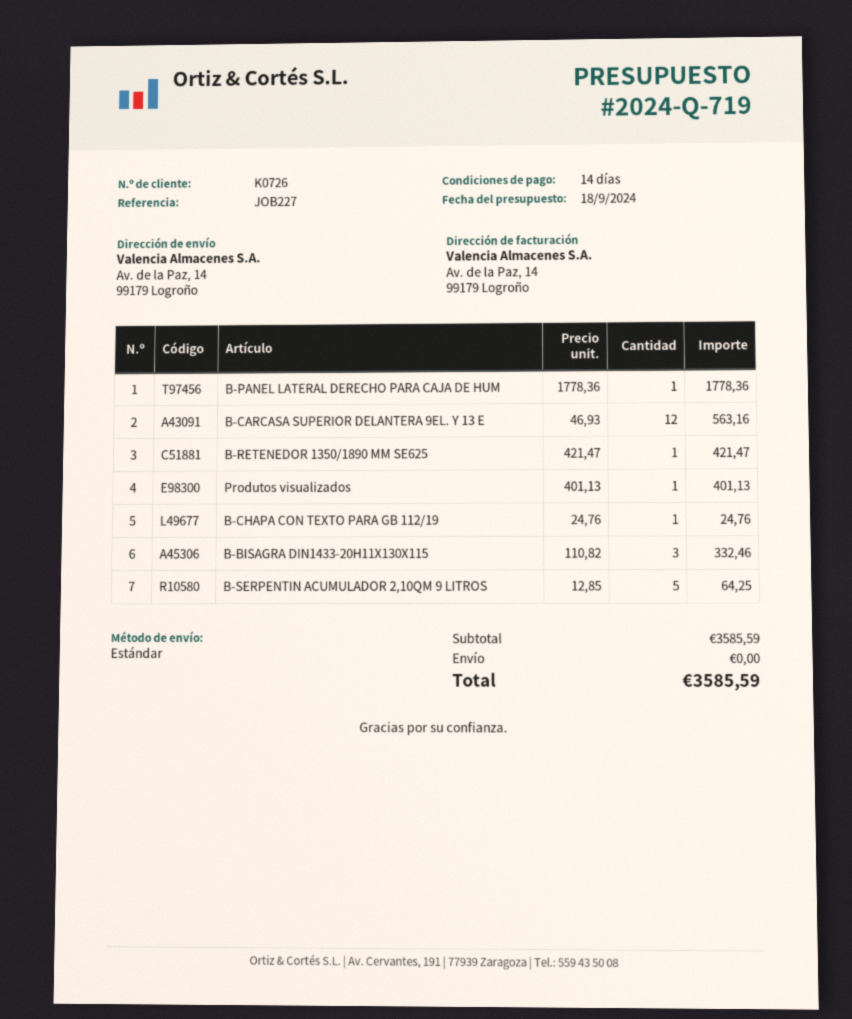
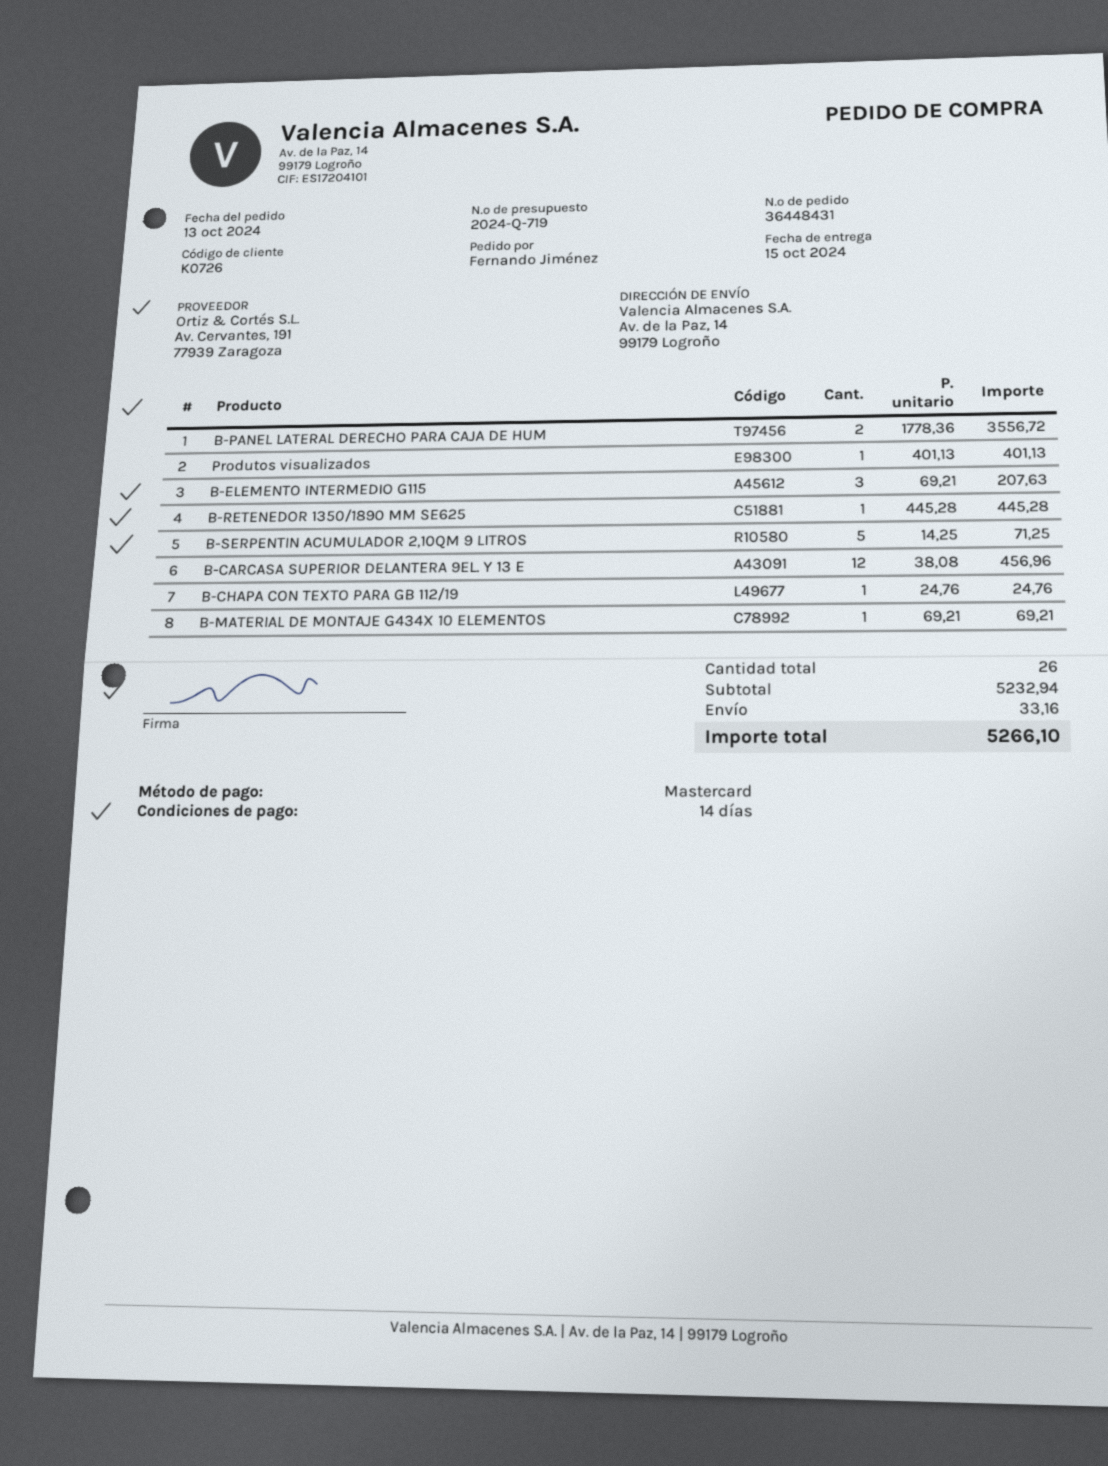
B-PANEL LATERAL DERECHO PARA CAJA DE HUM: 1 x 1778.36 = 1778.36 -> 2 x 1778.36 = 3556.72
B-CARCASA SUPERIOR DELANTERA 9EL. Y 13 E: 12 x 46.93 = 563.16 -> 12 x 38.08 = 456.96
B-RETENEDOR 1350/1890 MM SE625: 1 x 421.47 = 421.47 -> 1 x 445.28 = 445.28
B-BISAGRA DIN1433-20H11X130X115: 3 x 110.82 = 332.46 -> none
B-SERPENTIN ACUMULADOR 2,10QM 9 LITROS: 5 x 12.85 = 64.25 -> 5 x 14.25 = 71.25
B-ELEMENTO INTERMEDIO G115: none -> 3 x 69.21 = 207.63
B-MATERIAL DE MONTAJE G434X 10 ELEMENTOS: none -> 1 x 69.21 = 69.21
subtotal: 3585.59 -> 5232.94
shipping: 0.00 -> 33.16
total: 3585.59 -> 5266.10

